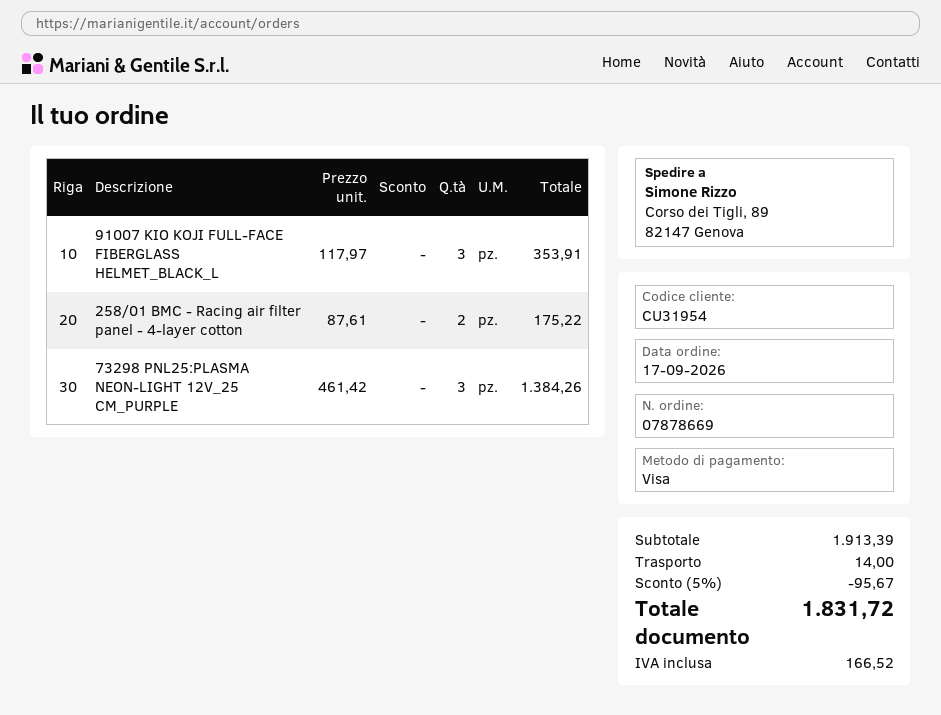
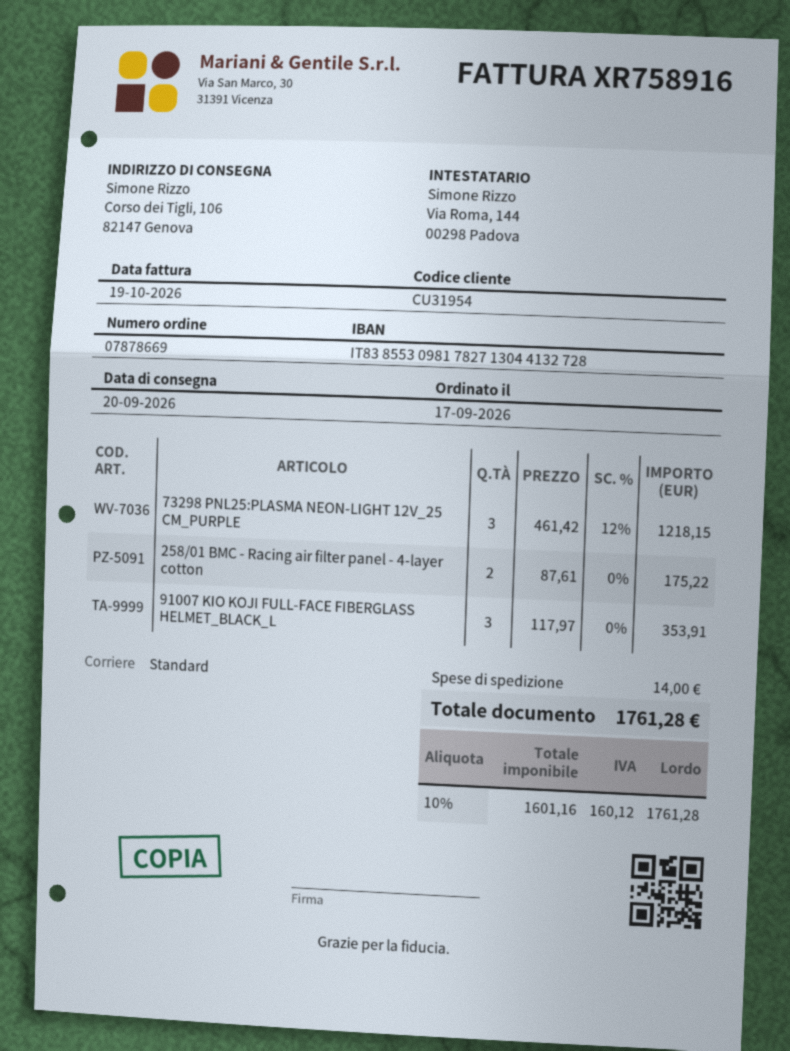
ship to: Corso dei Tigli, 89, 82147 Genova -> Corso dei Tigli, 106, 82147 Genova
73298 PNL25:PLASMA NEON-LIGHT 12V_25 CM_PURPLE: 3 x 461.42 = 1384.26 -> 3 x 461.42 - 12% = 1218.15
discount: 5% = 95.67 -> none
tax: 166.52 -> 160.12
total: 1831.72 -> 1761.28

